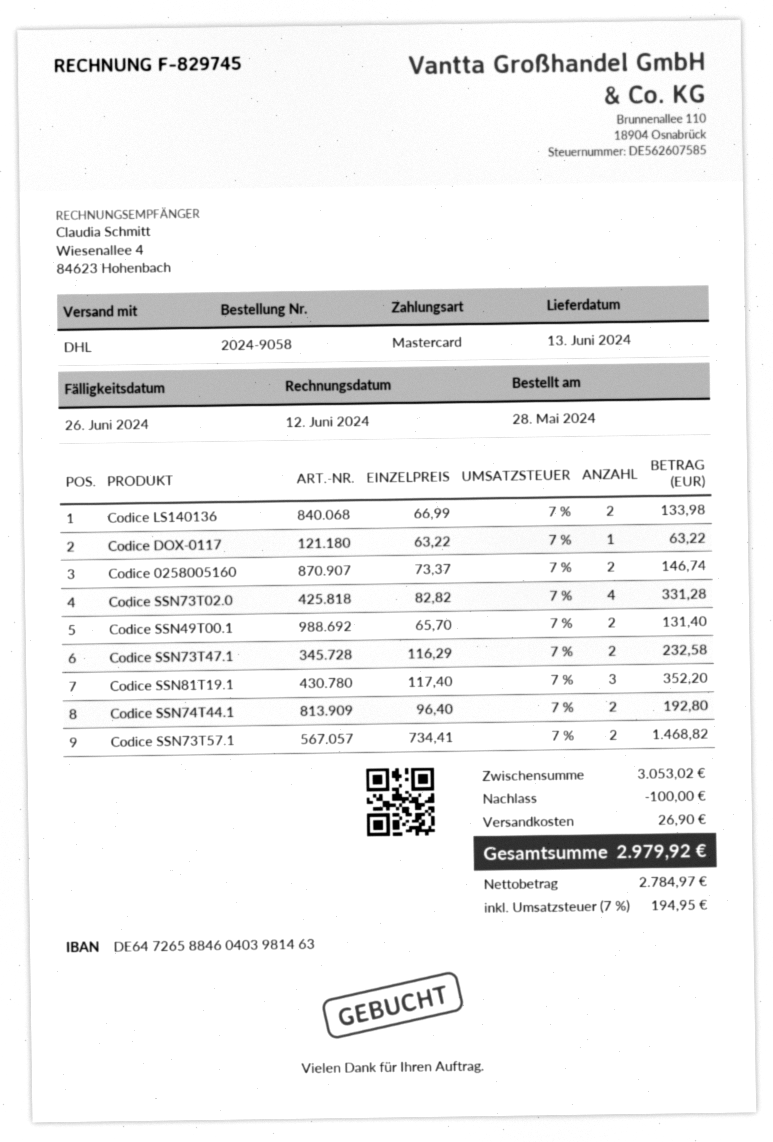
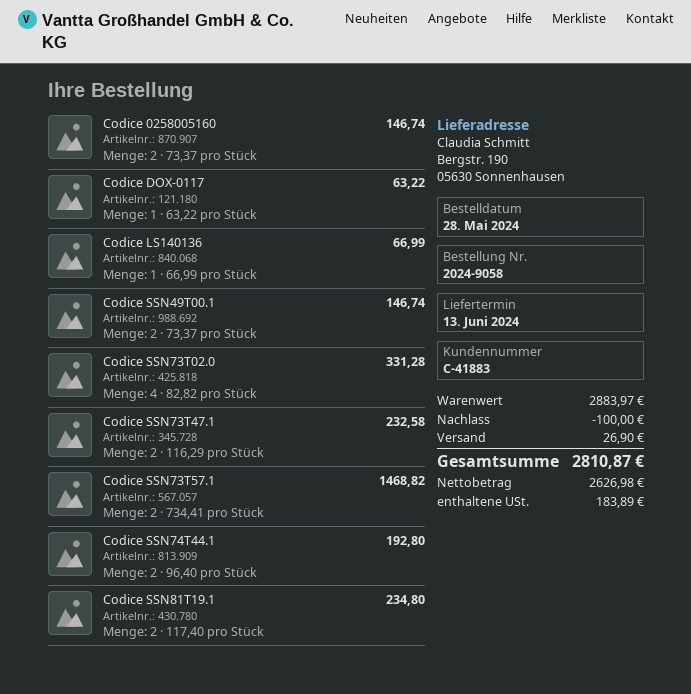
Codice LS140136: 2 x 66.99 = 133.98 -> 1 x 66.99 = 66.99
Codice SSN49T00.1: 2 x 65.70 = 131.40 -> 2 x 73.37 = 146.74
Codice SSN81T19.1: 3 x 117.40 = 352.20 -> 2 x 117.40 = 234.80
subtotal: 3053.02 -> 2883.97
net: 2784.97 -> 2626.98
tax: 194.95 -> 183.89
total: 2979.92 -> 2810.87

